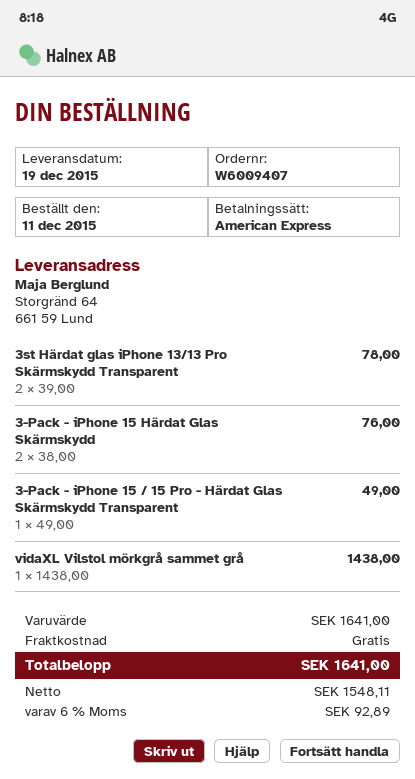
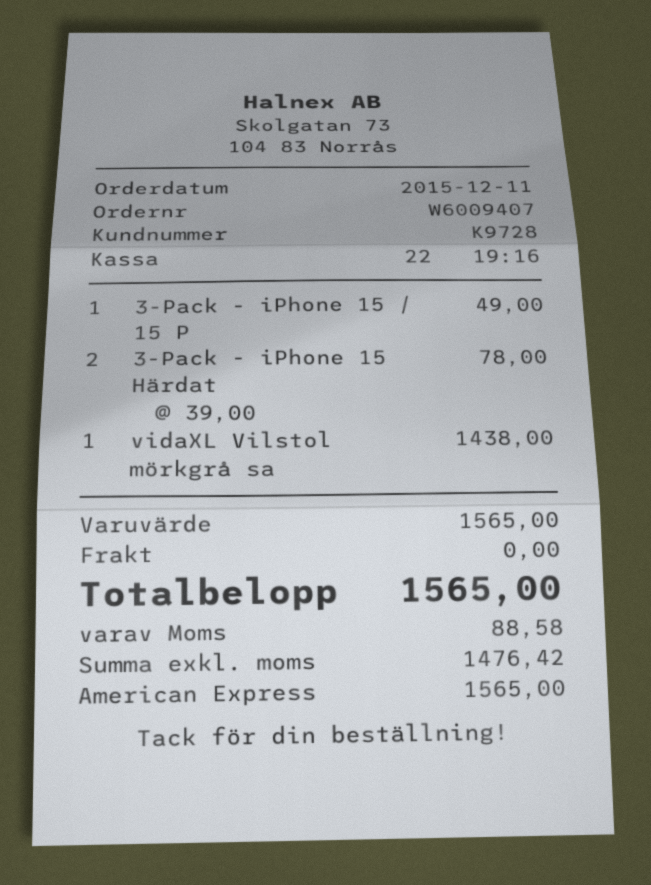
3st Härdat glas iPhone 13/13 Pro Skärmskydd Transparent: 2 x 39.00 = 78.00 -> none
3-Pack - iPhone 15 Härdat Glas Skärmskydd: 2 x 38.00 = 76.00 -> 2 x 39.00 = 78.00
subtotal: 1641.00 -> 1565.00
net: 1548.11 -> 1476.42
tax: 92.89 -> 88.58
total: 1641.00 -> 1565.00

